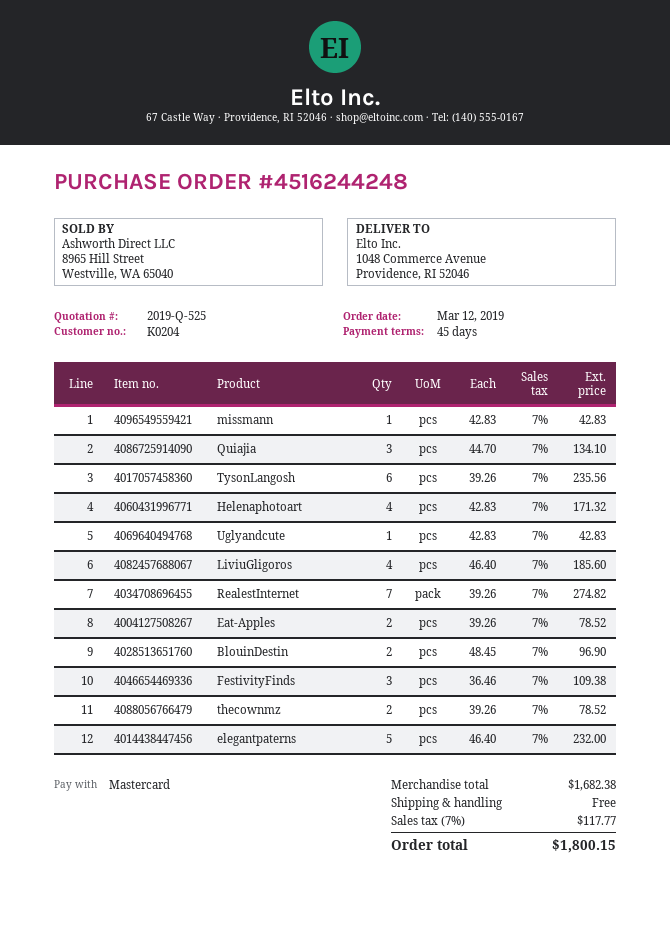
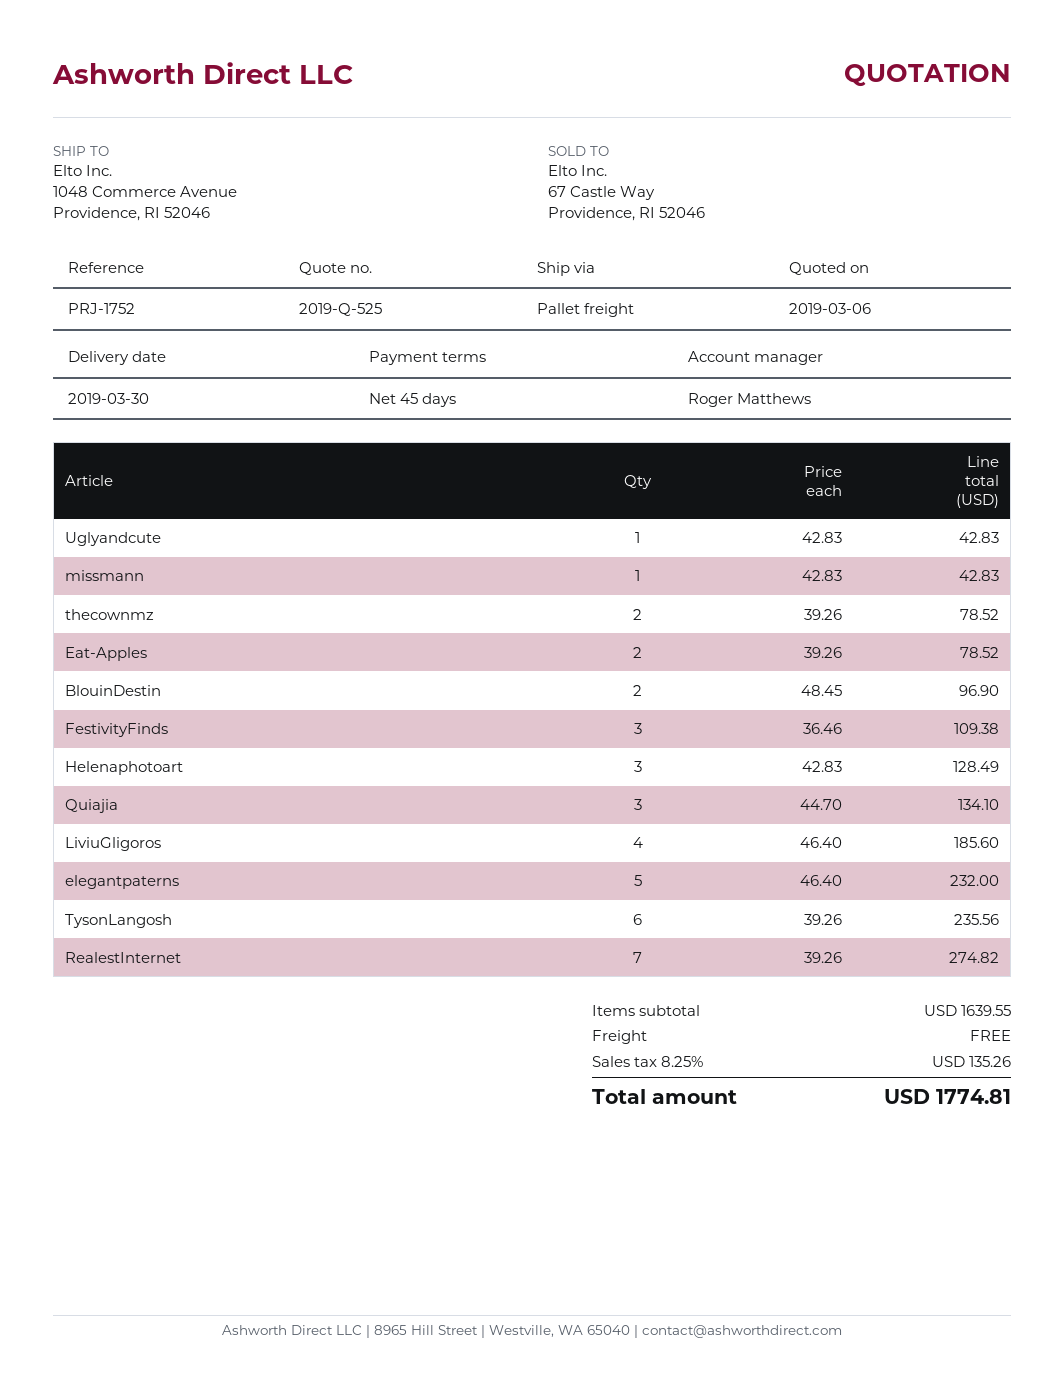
Helenaphotoart: 4 x 42.83 = 171.32 -> 3 x 42.83 = 128.49
subtotal: 1682.38 -> 1639.55
tax: 7% = 117.77 -> 8.25% = 135.26
total: 1800.15 -> 1774.81

